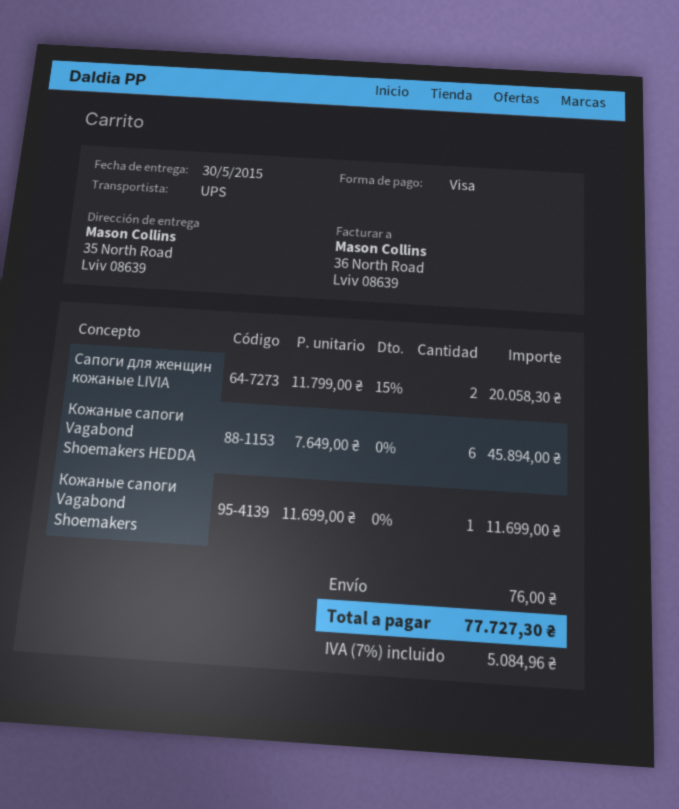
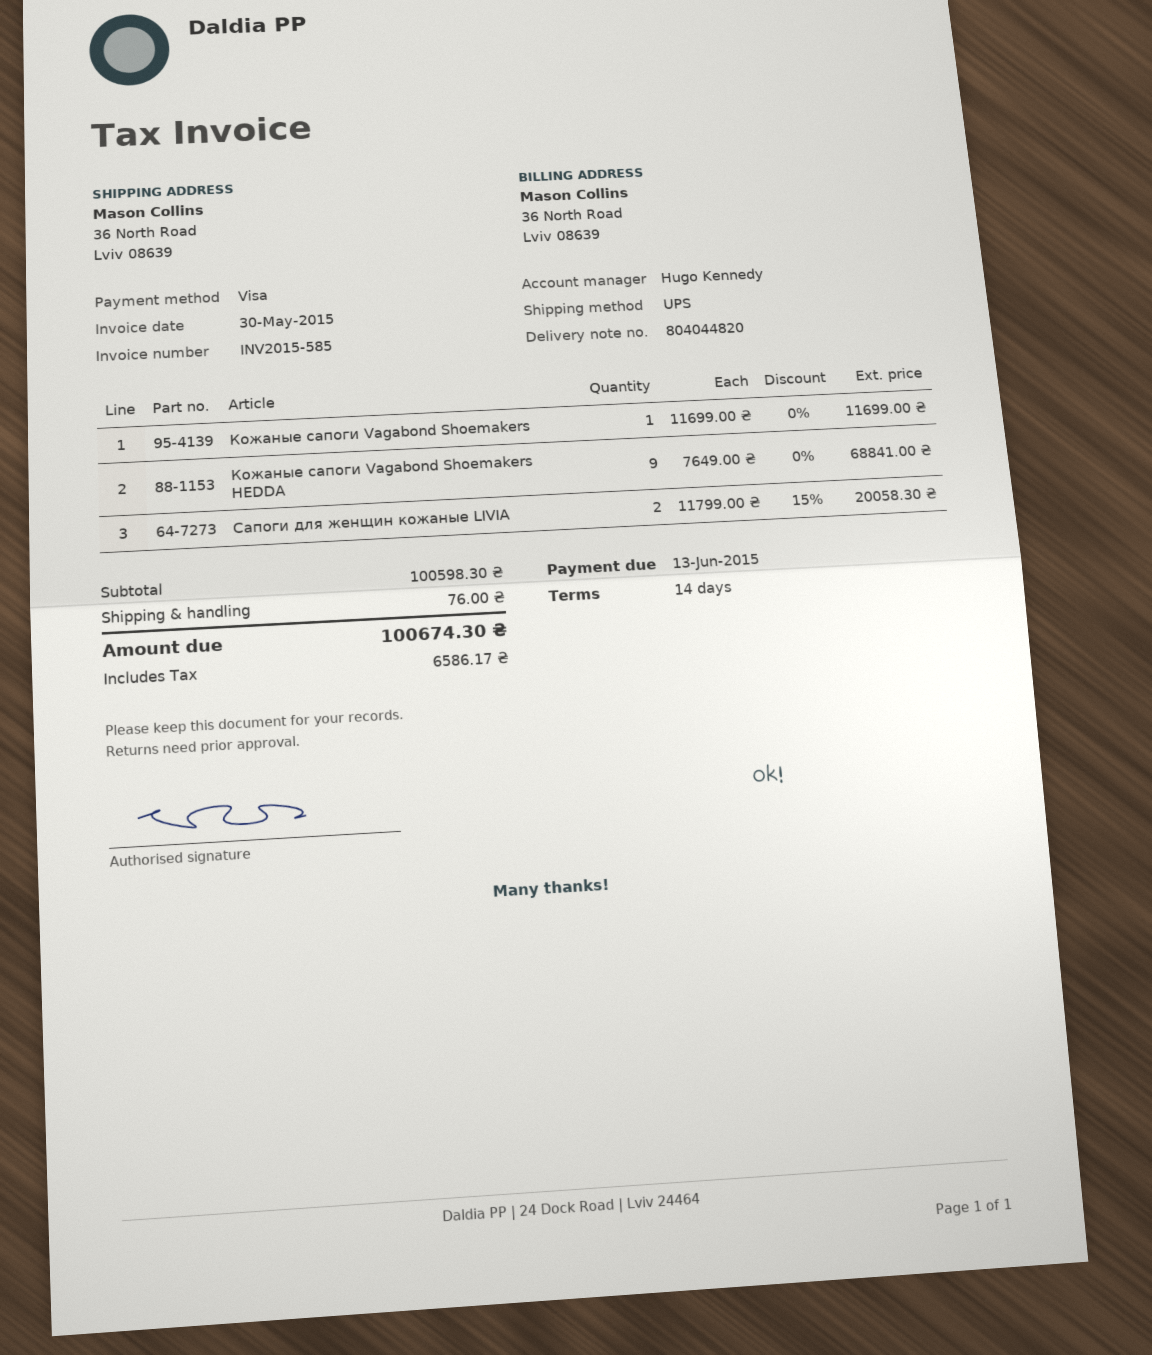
ship to: 35 North Road, Lviv 08639 -> 36 North Road, Lviv 08639
Кожаные сапоги Vagabond Shoemakers HEDDA: 6 x 7649.00 = 45894.00 -> 9 x 7649.00 = 68841.00
tax: 5084.96 -> 6586.17
total: 77727.30 -> 100674.30

